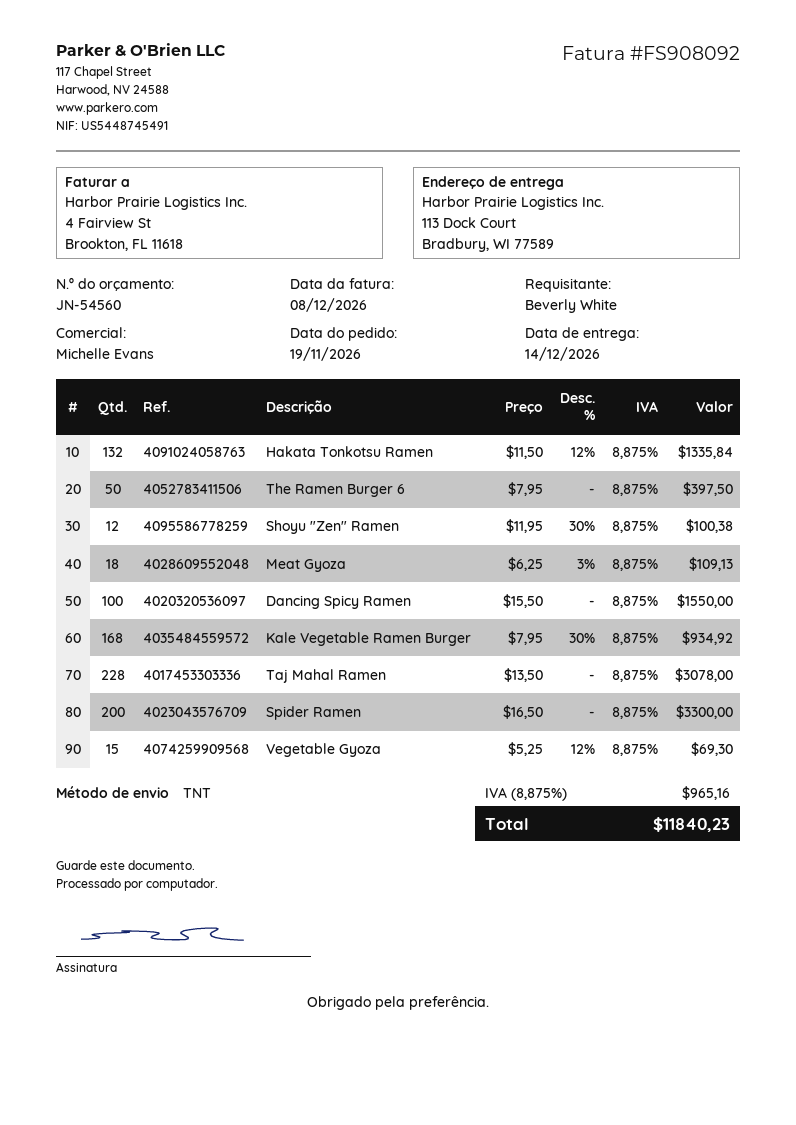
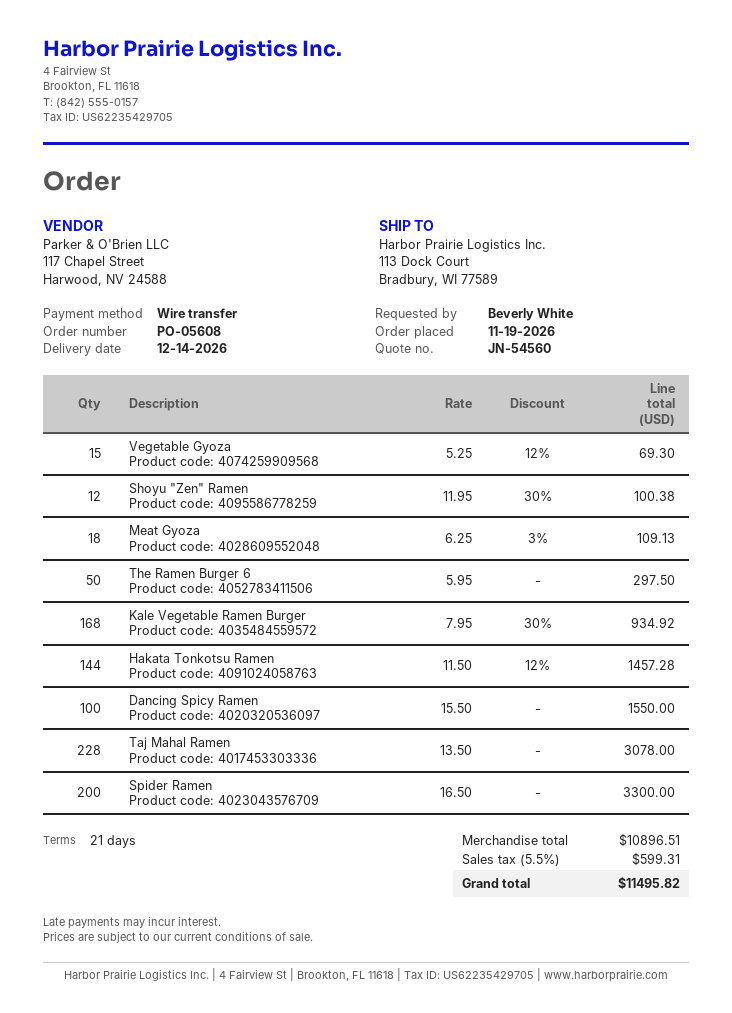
Hakata Tonkotsu Ramen: 132 x 11.50 - 12% = 1335.84 -> 144 x 11.50 - 12% = 1457.28
The Ramen Burger 6: 50 x 7.95 = 397.50 -> 50 x 5.95 = 297.50
tax: 8.875% = 965.16 -> 5.5% = 599.31
total: 11840.23 -> 11495.82

